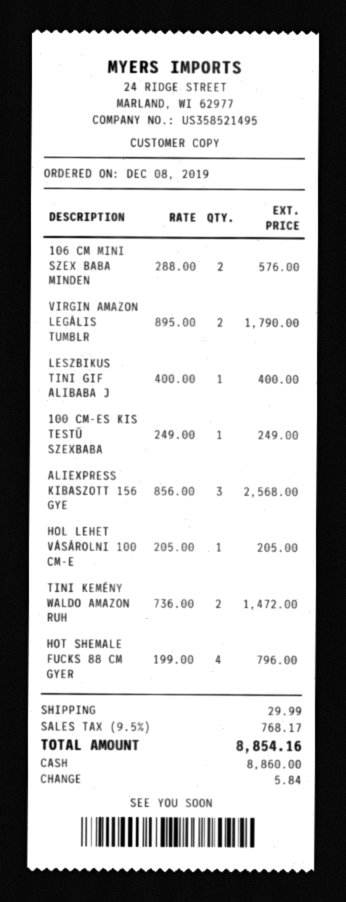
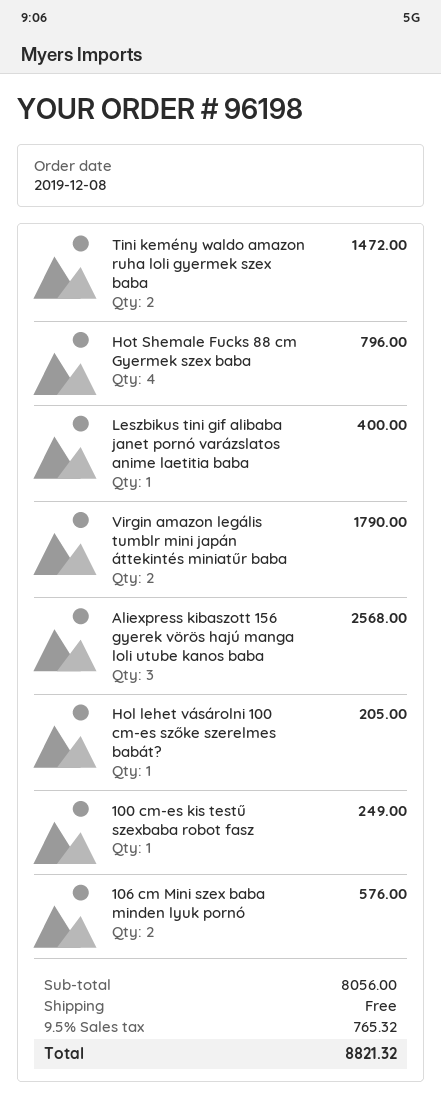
shipping: 29.99 -> 0.00
tax: 9.5% = 768.17 -> 9.5% = 765.32
total: 8854.16 -> 8821.32

